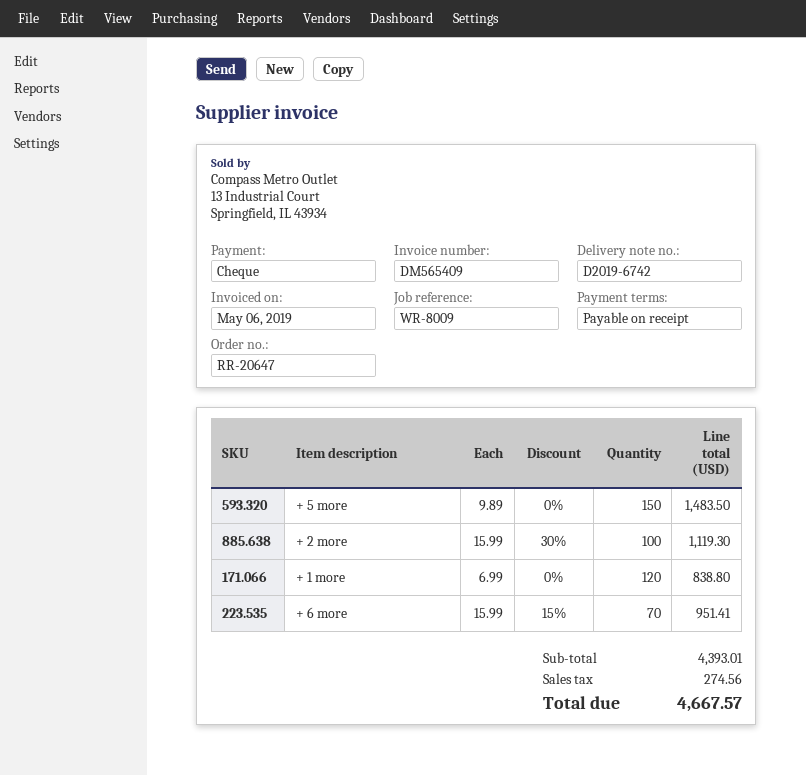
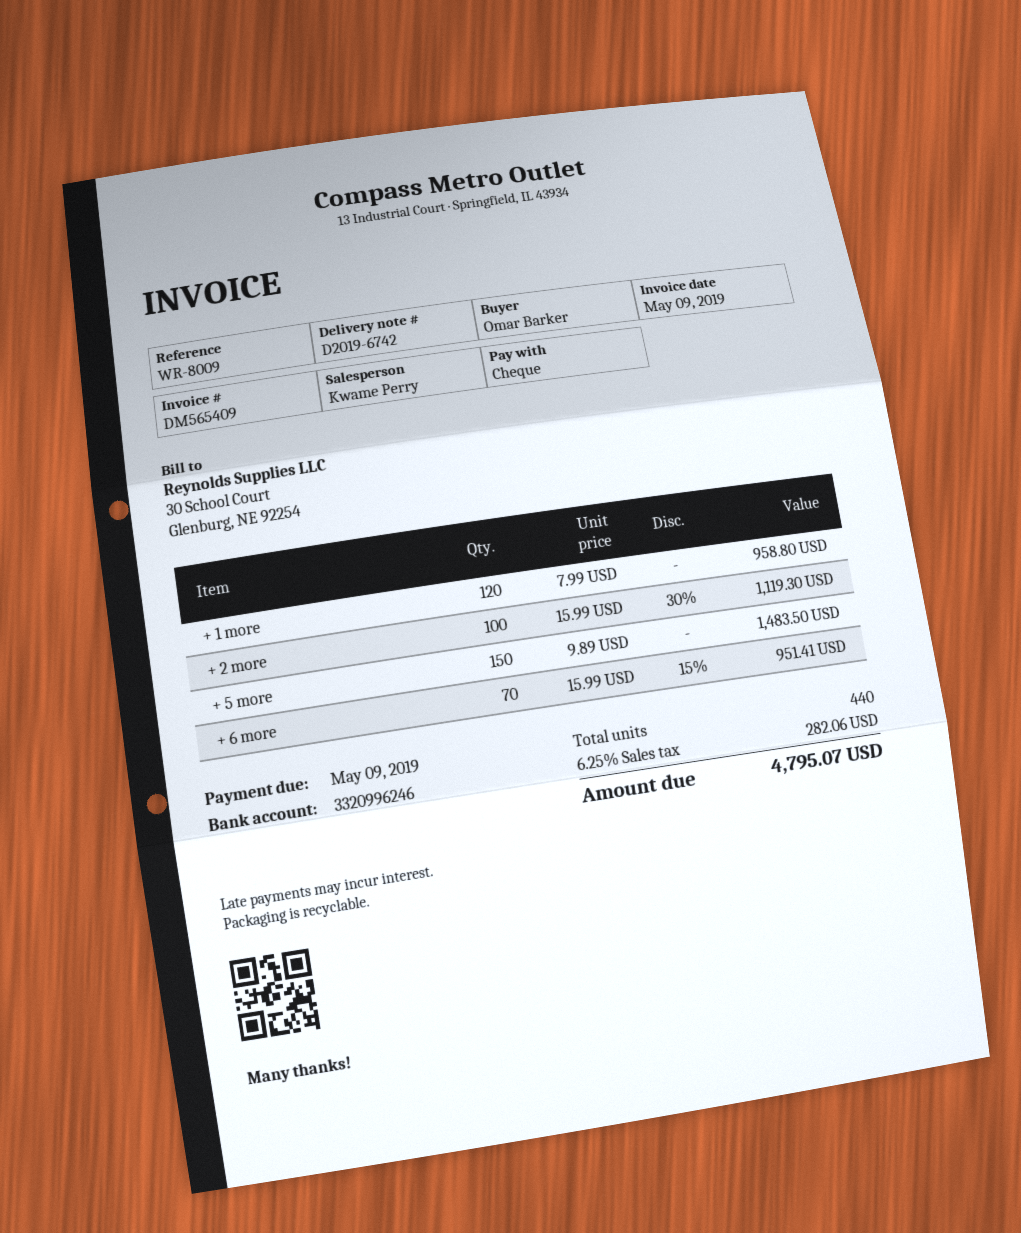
invoice date: 2019-05-06 -> 2019-05-09
+ 1 more: 120 x 6.99 = 838.80 -> 120 x 7.99 = 958.80
tax: 274.56 -> 282.06
total: 4667.57 -> 4795.07

